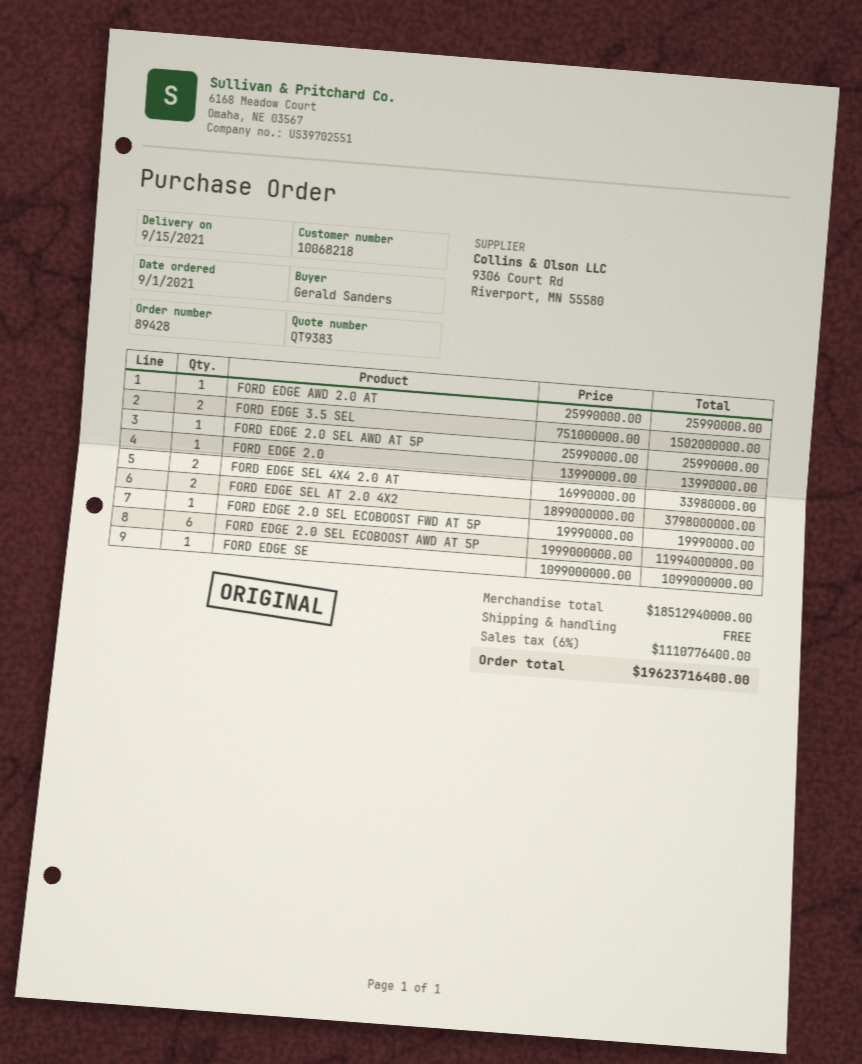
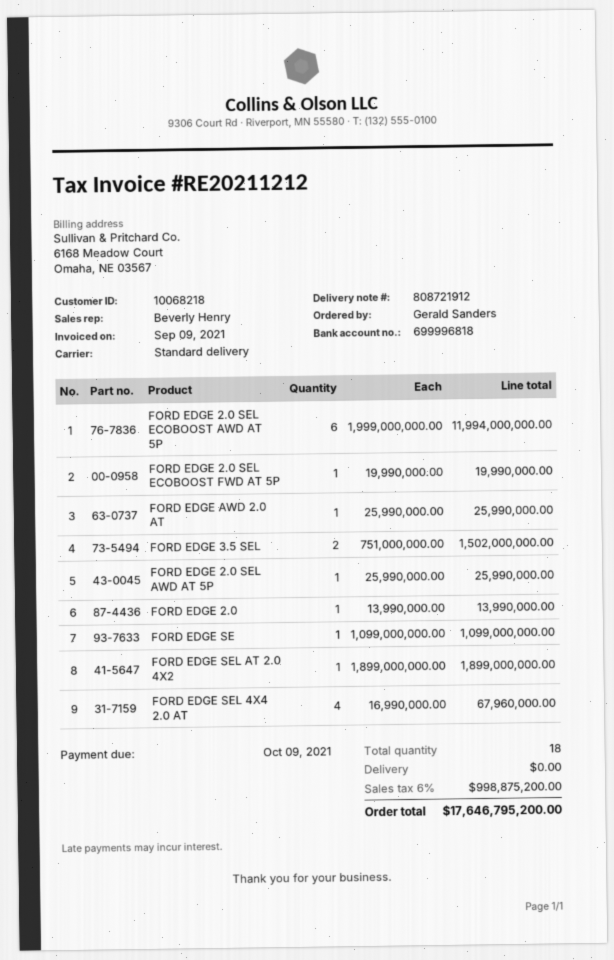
FORD EDGE SEL 4X4 2.0 AT: 2 x 16990000.00 = 33980000.00 -> 4 x 16990000.00 = 67960000.00
FORD EDGE SEL AT 2.0 4X2: 2 x 1899000000.00 = 3798000000.00 -> 1 x 1899000000.00 = 1899000000.00
tax: 6% = 1110776400.00 -> 6% = 998875200.00
total: 19623716400.00 -> 17646795200.00

